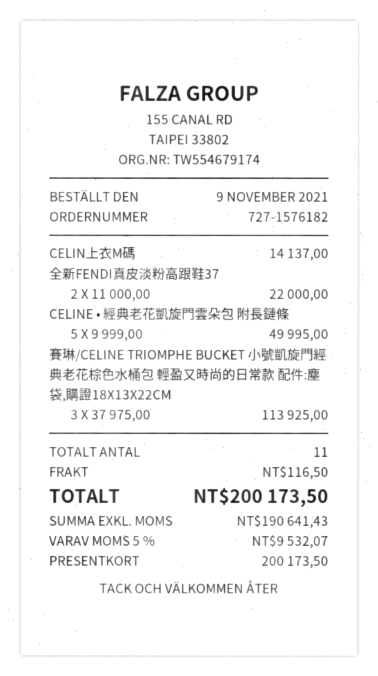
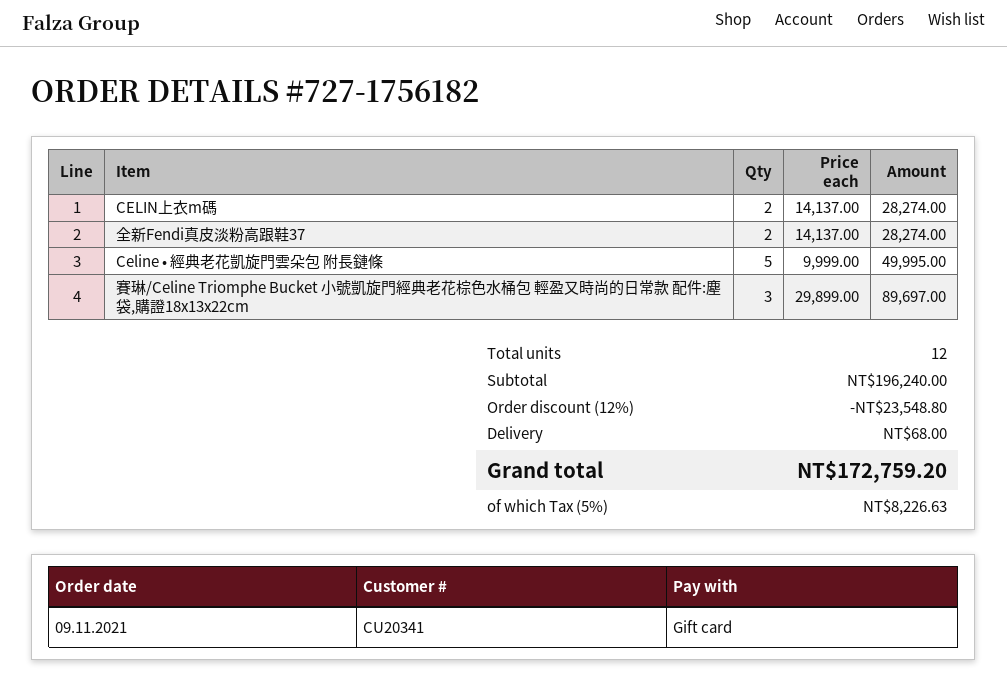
order number: 727-1576182 -> 727-1756182
CELIN上衣M碼: 1 x 14137.00 = 14137.00 -> 2 x 14137.00 = 28274.00
全新FENDI真皮淡粉高跟鞋37: 2 x 11000.00 = 22000.00 -> 2 x 14137.00 = 28274.00
賽琳/CELINE TRIOMPHE BUCKET 小號凱旋門經典老花棕色水桶包 輕盈又時尚的日常款 配件:塵袋,購證18X13X22CM: 3 x 37975.00 = 113925.00 -> 3 x 29899.00 = 89697.00
total quantity: 11 -> 12
discount: none -> 12% = 23548.80
shipping: 116.50 -> 68.00
tax: 5% = 9532.07 -> 5% = 8226.63
total: 200173.50 -> 172759.20

